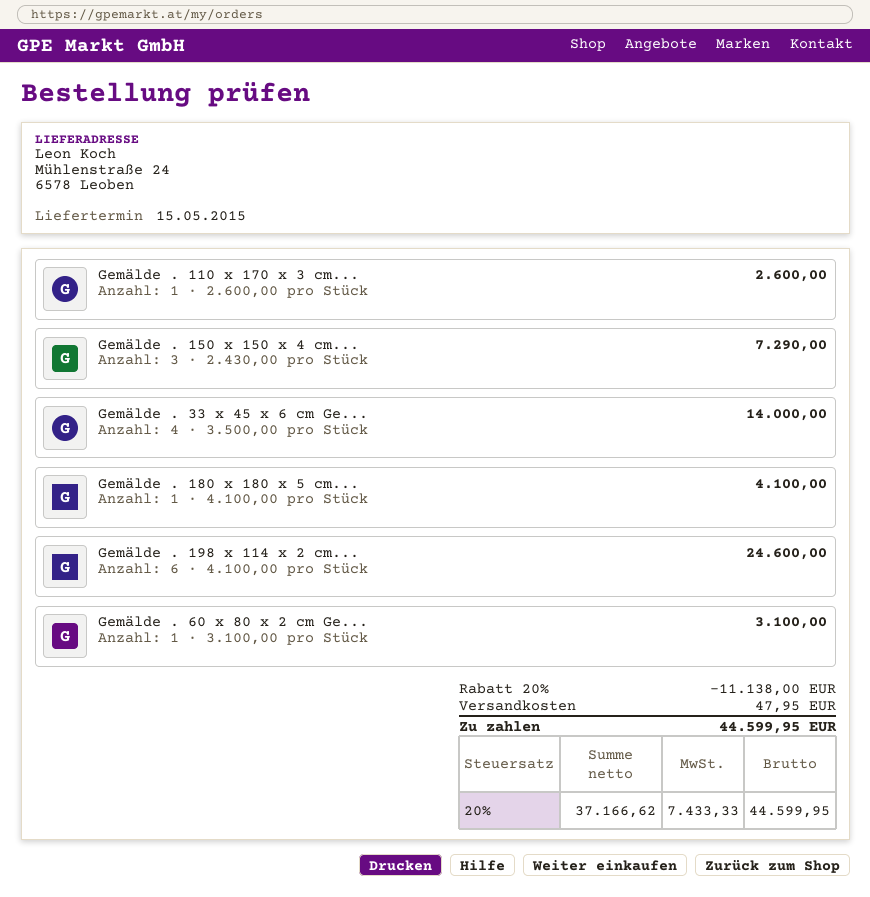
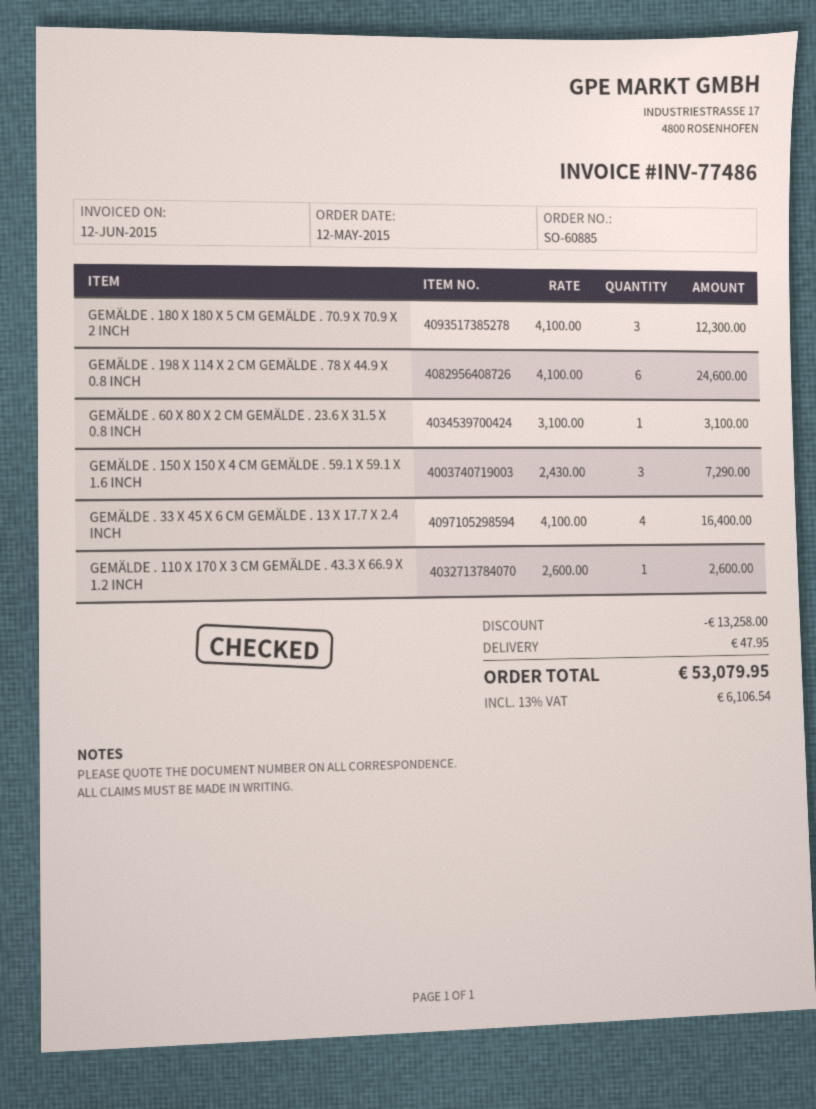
Gemälde . 33 x 45 x 6 cm Ge...: 4 x 3500.00 = 14000.00 -> 4 x 4100.00 = 16400.00
Gemälde . 180 x 180 x 5 cm...: 1 x 4100.00 = 4100.00 -> 3 x 4100.00 = 12300.00
discount: 11138.00 -> 13258.00
tax: 20% = 7433.33 -> 13% = 6106.54
total: 44599.95 -> 53079.95

